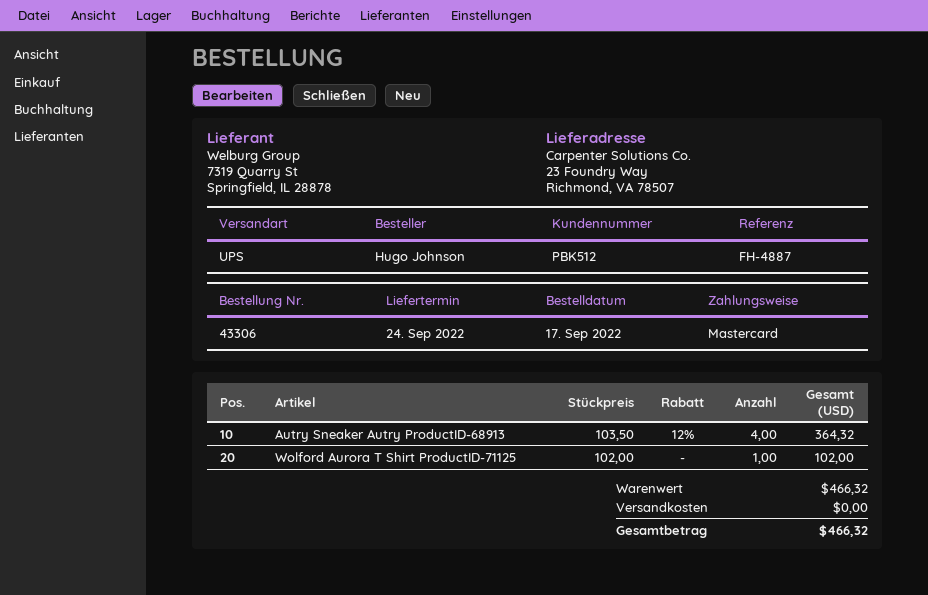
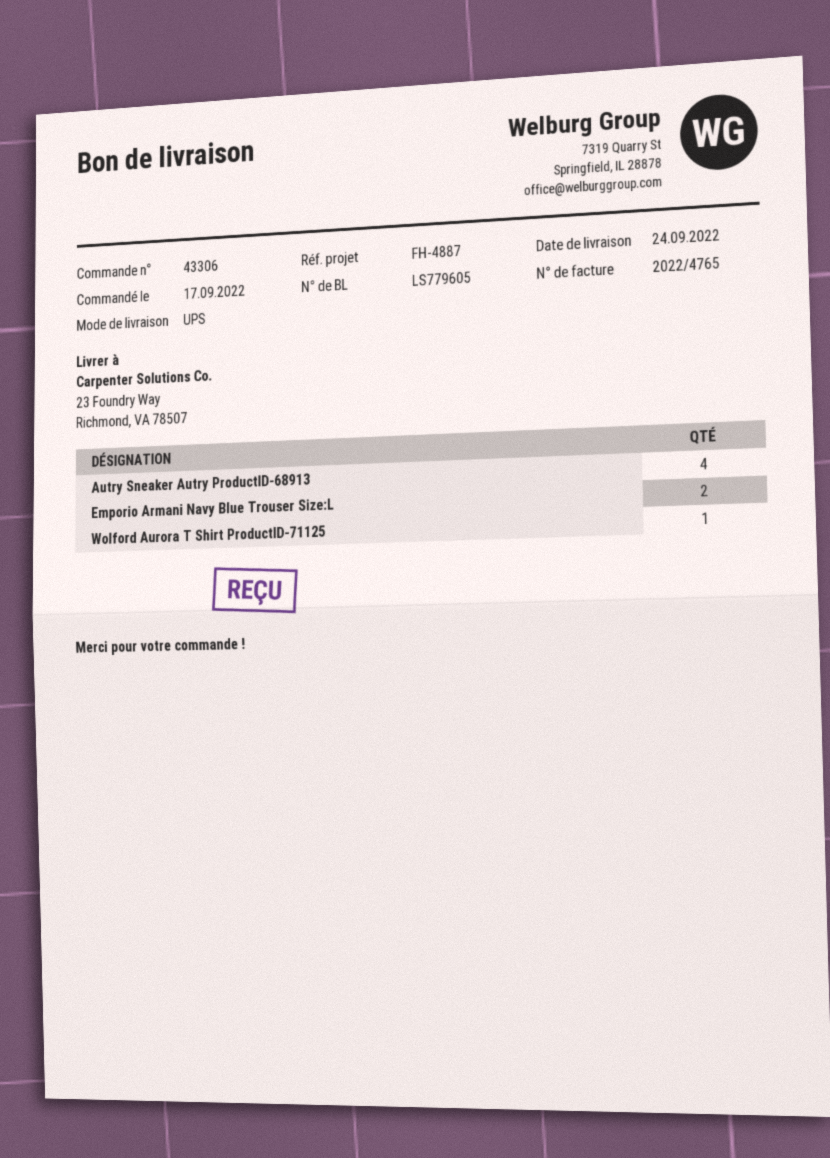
Emporio Armani Navy Blue Trouser Size:L: none -> 2

